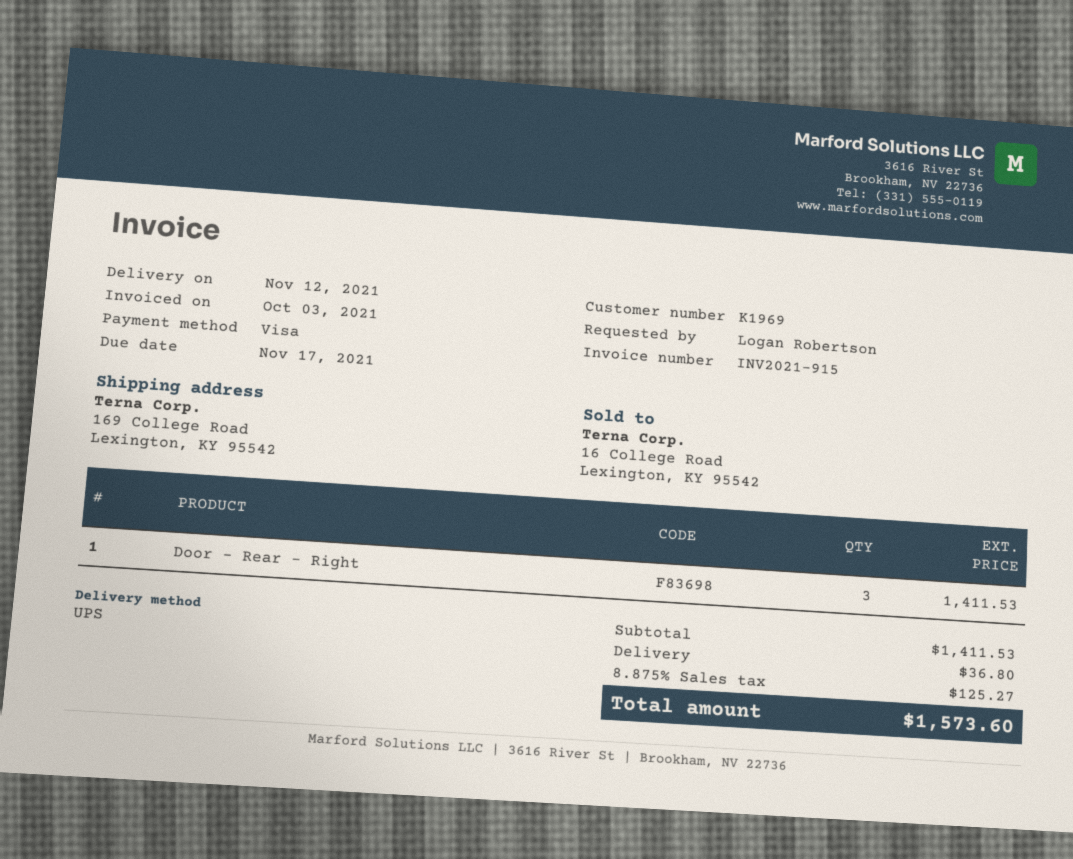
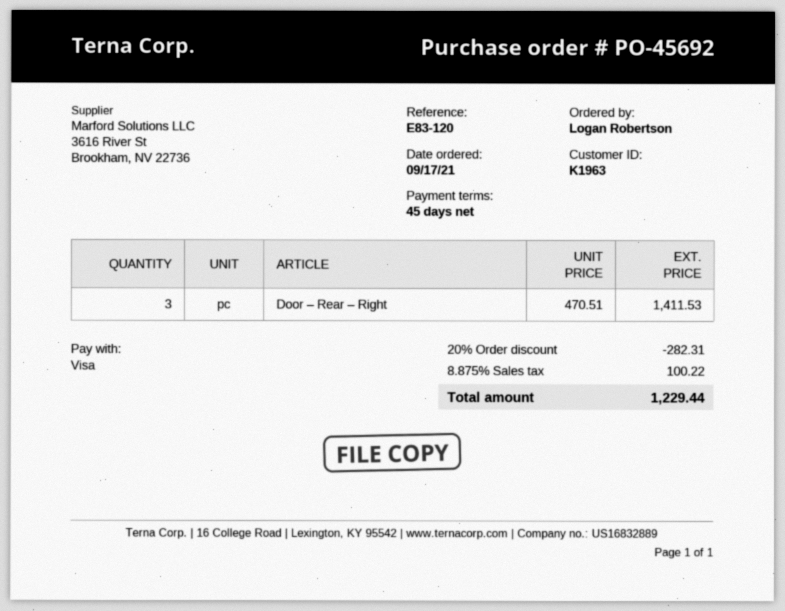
customer number: K1969 -> K1963
discount: none -> 20% = 282.31
shipping: 36.80 -> none
tax: 8.875% = 125.27 -> 8.875% = 100.22
total: 1573.60 -> 1229.44

